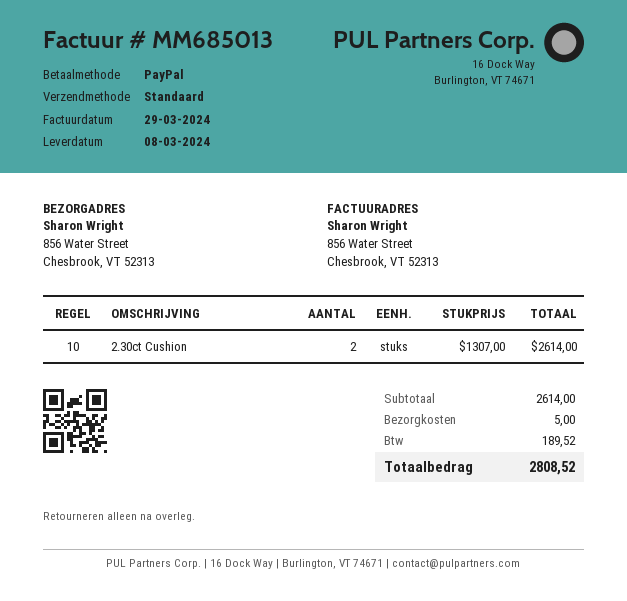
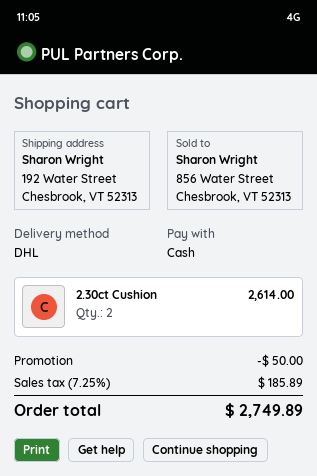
payment method: PayPal -> cash
shipping method: standard -> DHL
ship to: 856 Water Street, Chesbrook, VT 52313 -> 192 Water Street, Chesbrook, VT 52313
discount: none -> 50.00
shipping: 5.00 -> none
tax: 189.52 -> 185.89
total: 2808.52 -> 2749.89

